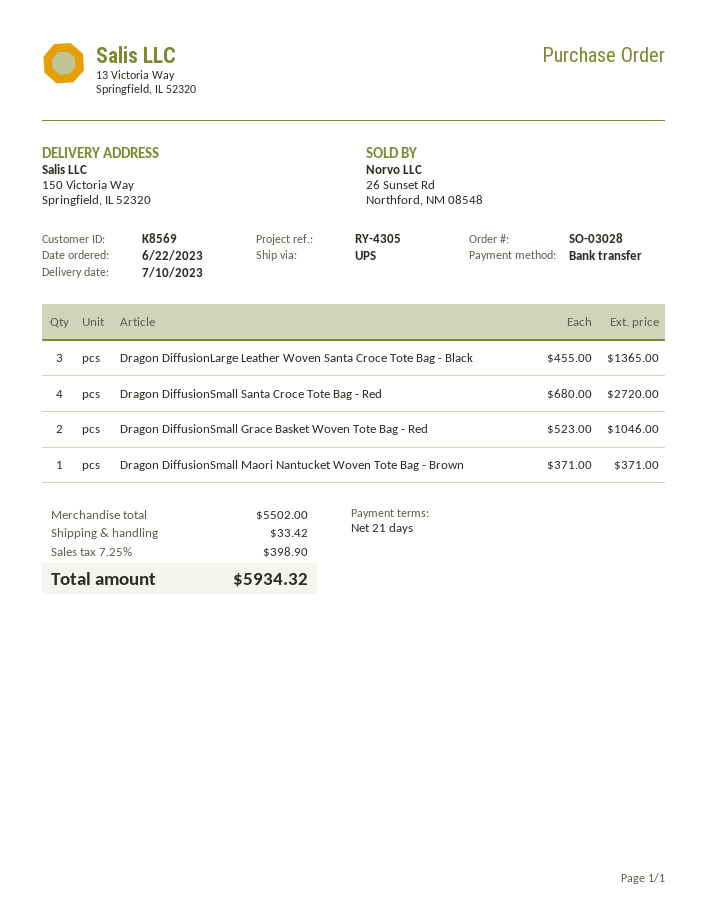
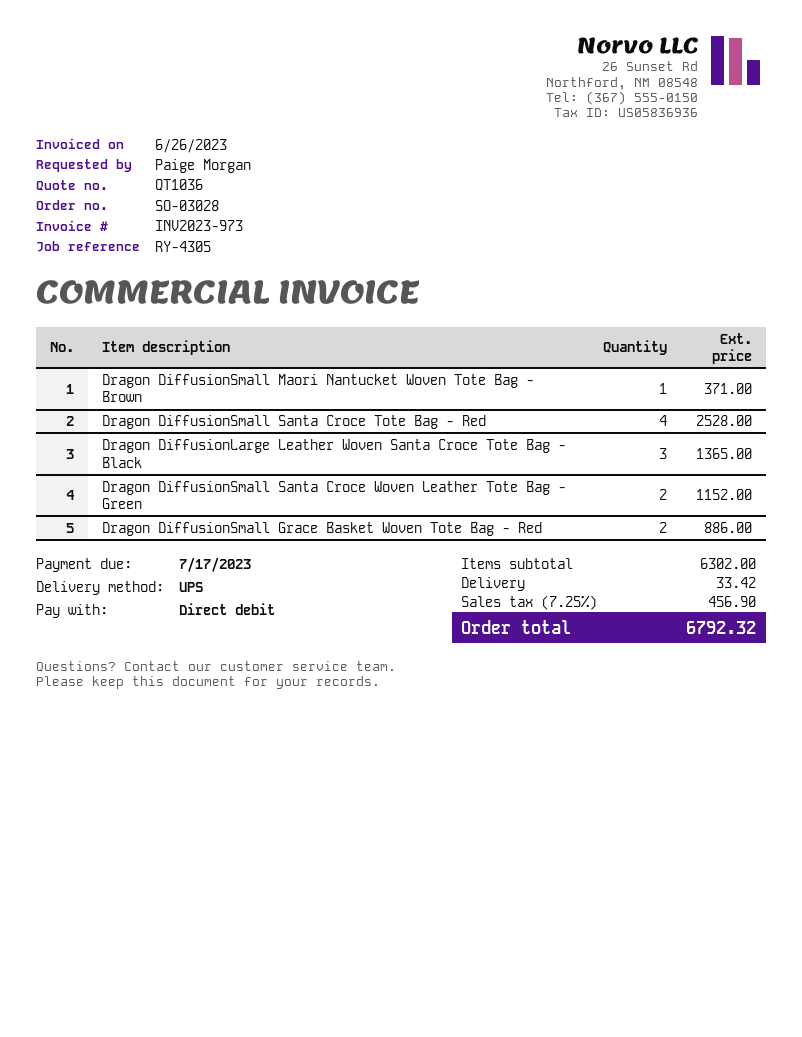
payment method: bank transfer -> direct debit
Dragon DiffusionSmall Santa Croce Tote Bag - Red: 4 for 2720.00 -> 4 for 2528.00
Dragon DiffusionSmall Grace Basket Woven Tote Bag - Red: 2 for 1046.00 -> 2 for 886.00
Dragon DiffusionSmall Santa Croce Woven Leather Tote Bag - Green: none -> 2 for 1152.00
subtotal: 5502.00 -> 6302.00
tax: 7.25% = 398.90 -> 7.25% = 456.90
total: 5934.32 -> 6792.32

